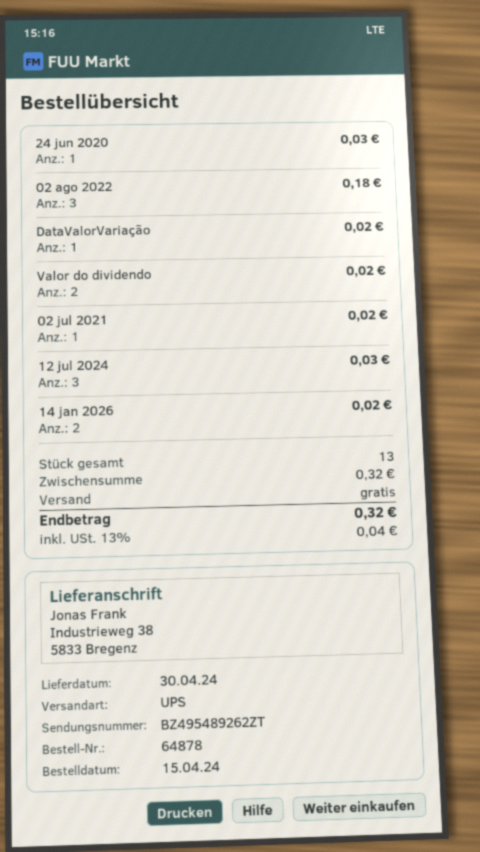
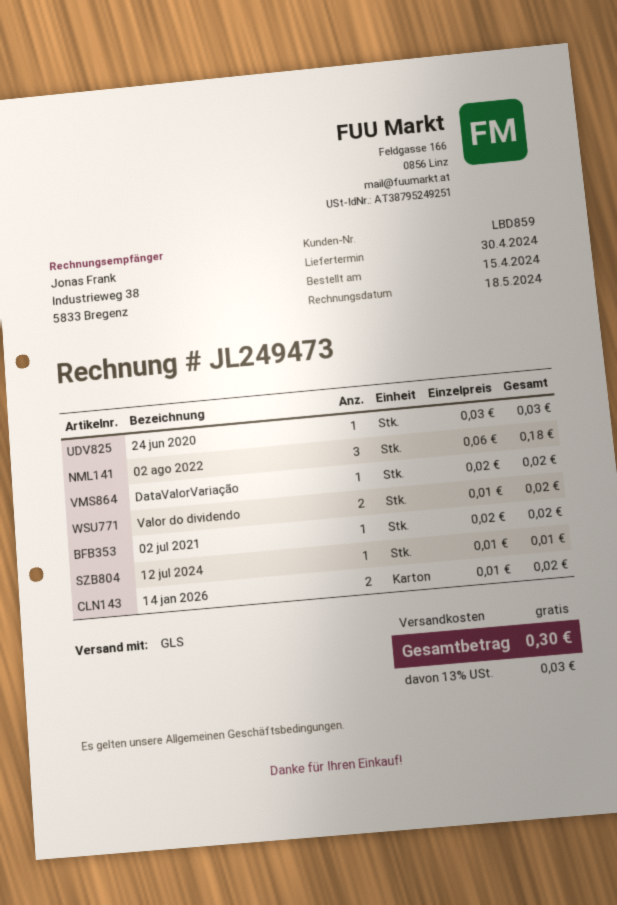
shipping method: UPS -> GLS
12 jul 2024: 3 for 0.03 -> 1 for 0.01
tax: 13% = 0.04 -> 13% = 0.03
total: 0.32 -> 0.30

